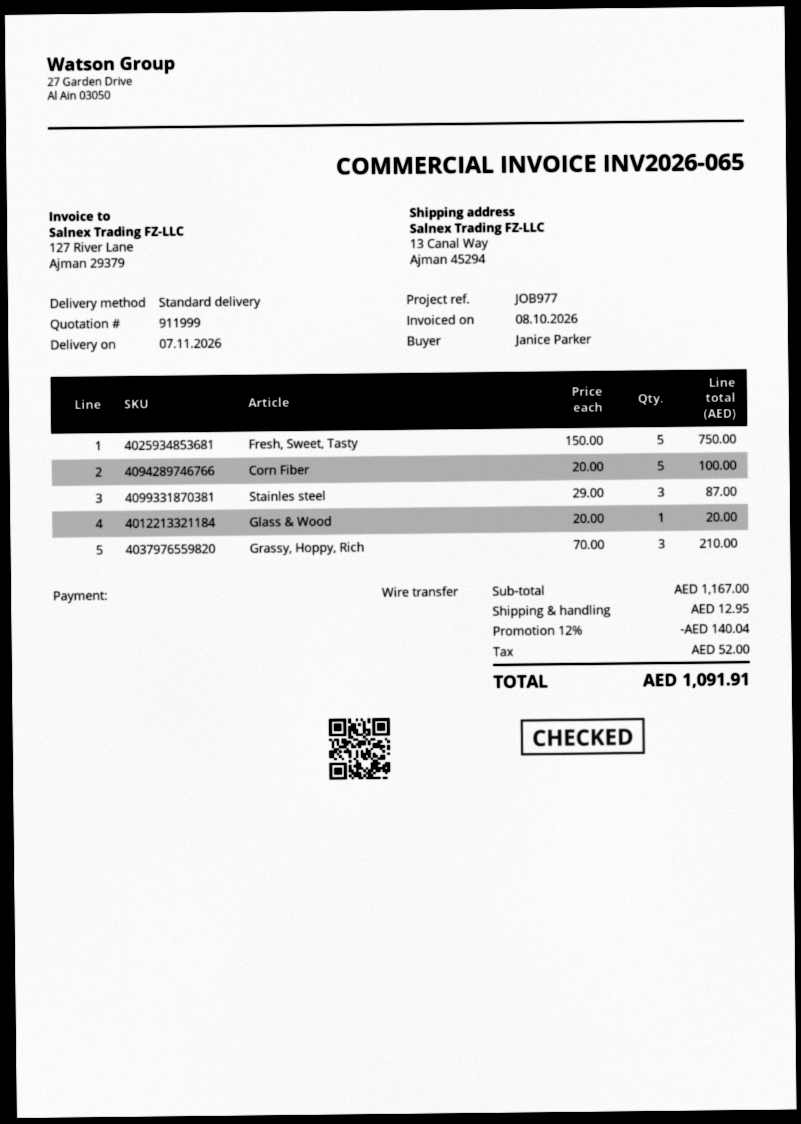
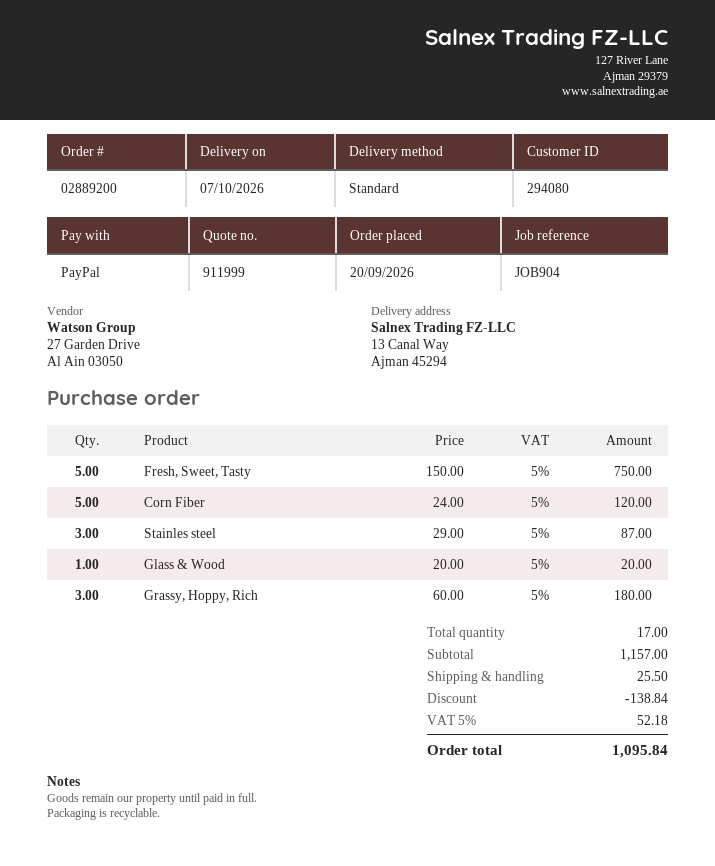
delivery date: 2026-11-07 -> 2026-10-07
reference: JOB977 -> JOB904
payment method: bank transfer -> PayPal
Corn Fiber: 5 x 20.00 = 100.00 -> 5 x 24.00 = 120.00
Grassy, Hoppy, Rich: 3 x 70.00 = 210.00 -> 3 x 60.00 = 180.00
subtotal: 1167.00 -> 1157.00
discount: 140.04 -> 138.84
shipping: 12.95 -> 25.50
tax: 52.00 -> 52.18
total: 1091.91 -> 1095.84

